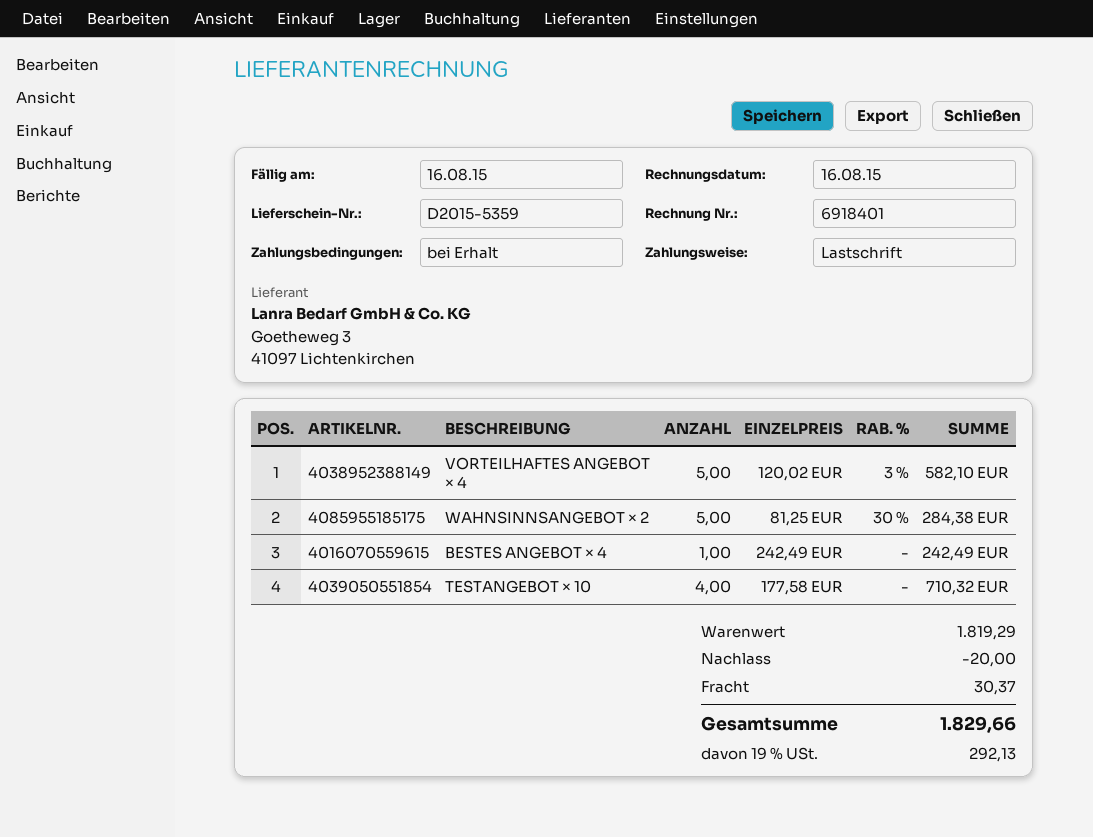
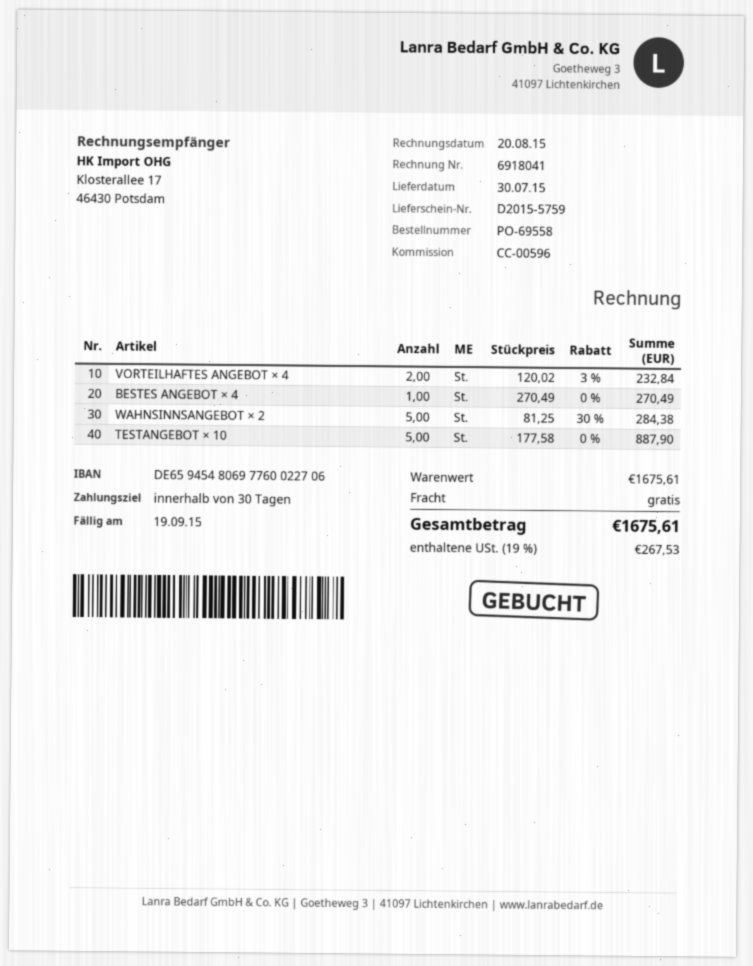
delivery note number: D2015-5359 -> D2015-5759
invoice number: 6918401 -> 6918041
invoice date: 2015-08-16 -> 2015-08-20
payment terms: on receipt -> 30 days
due date: 2015-08-16 -> 2015-09-19
VORTEILHAFTES ANGEBOT × 4: 5 x 120.02 - 3% = 582.10 -> 2 x 120.02 - 3% = 232.84
BESTES ANGEBOT × 4: 1 x 242.49 = 242.49 -> 1 x 270.49 = 270.49
TESTANGEBOT × 10: 4 x 177.58 = 710.32 -> 5 x 177.58 = 887.90
subtotal: 1819.29 -> 1675.61
discount: 20.00 -> none
shipping: 30.37 -> 0.00
tax: 19% = 292.13 -> 19% = 267.53
total: 1829.66 -> 1675.61

